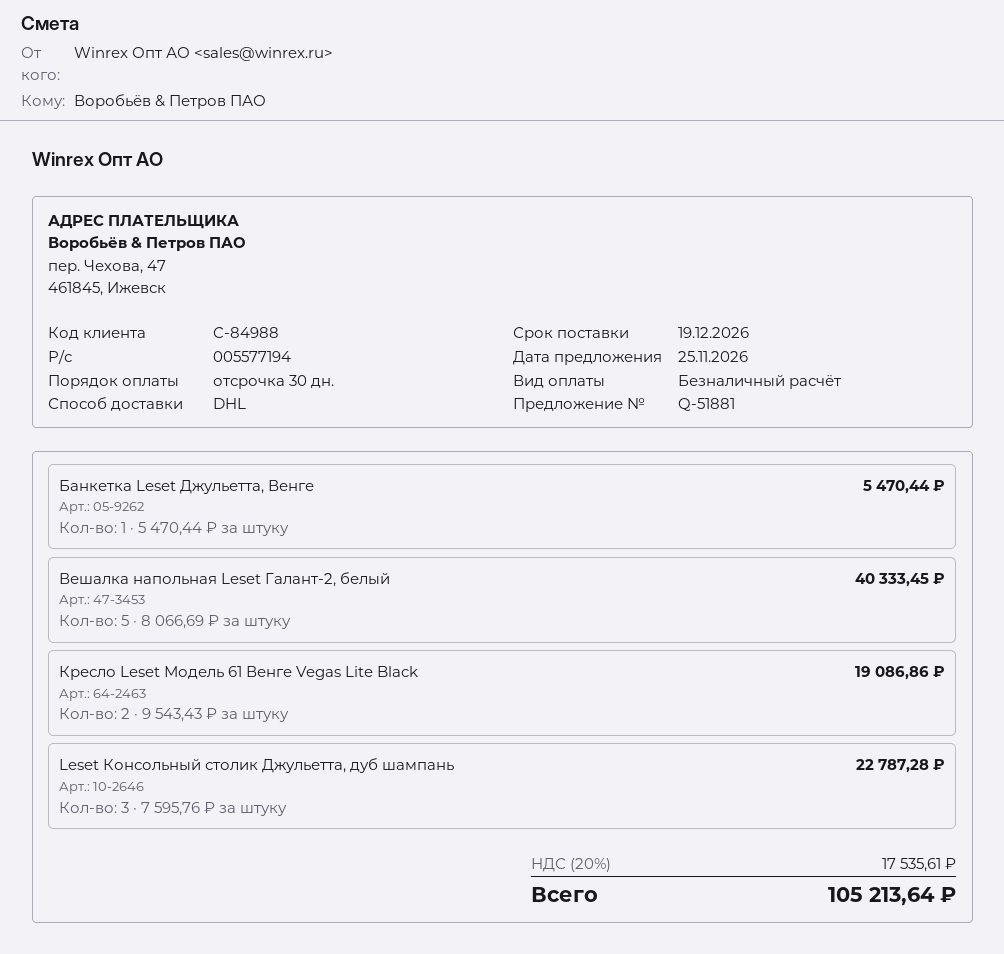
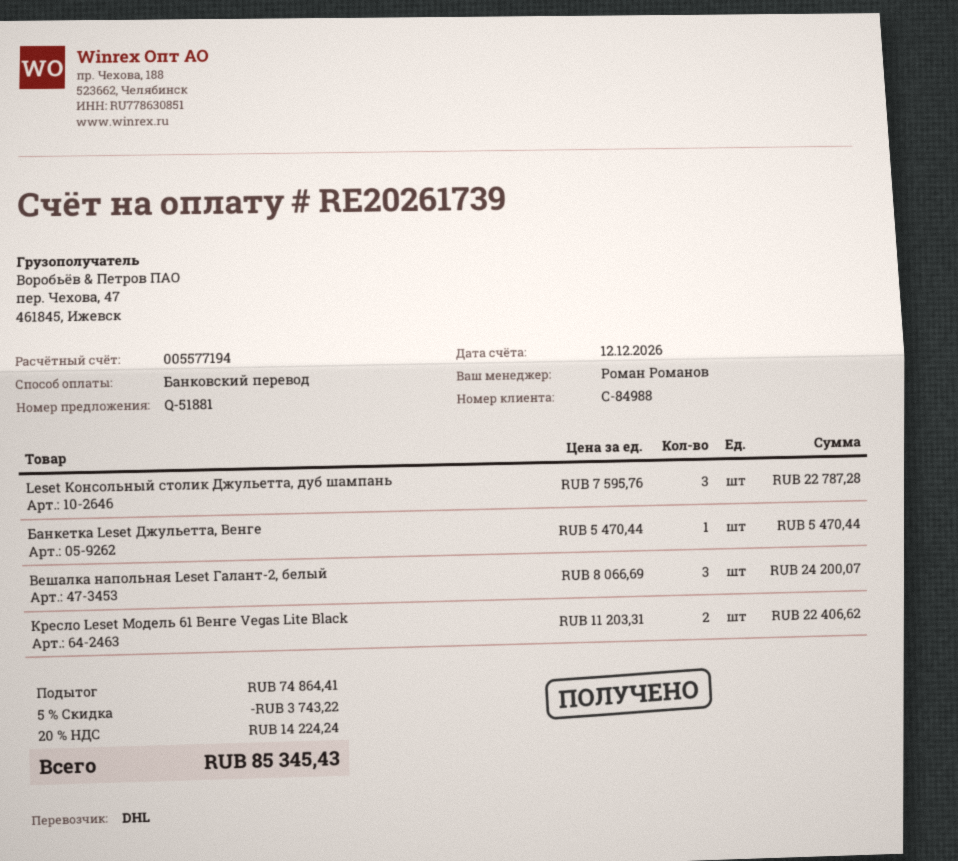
Вешалка напольная Leset Галант-2, белый: 5 x 8066.69 = 40333.45 -> 3 x 8066.69 = 24200.07
Кресло Leset Модель 61 Венге Vegas Lite Black: 2 x 9543.43 = 19086.86 -> 2 x 11203.31 = 22406.62
discount: none -> 5% = 3743.22
tax: 20% = 17535.61 -> 20% = 14224.24
total: 105213.64 -> 85345.43

